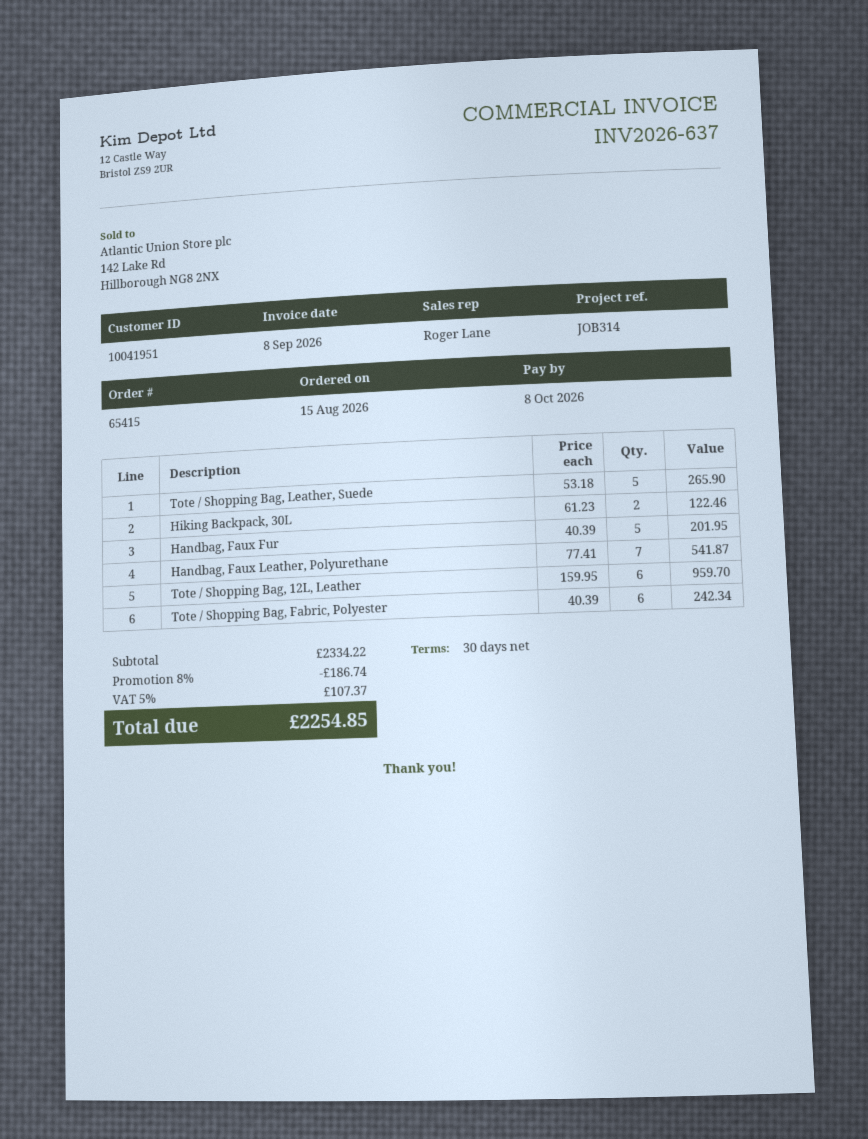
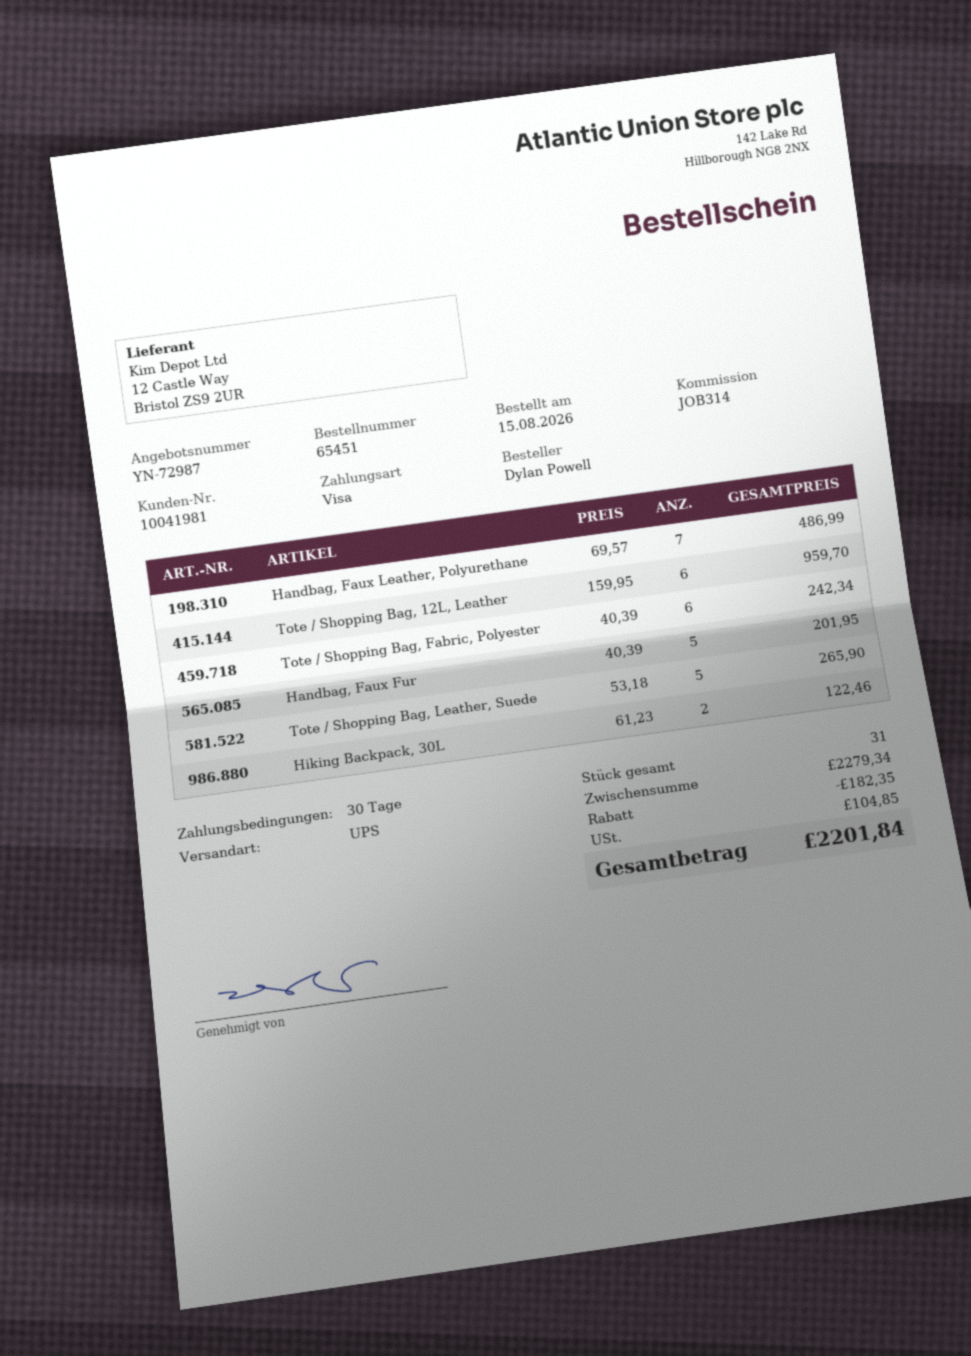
order number: 65415 -> 65451
customer number: 10041951 -> 10041981
Handbag, Faux Leather, Polyurethane: 7 x 77.41 = 541.87 -> 7 x 69.57 = 486.99
subtotal: 2334.22 -> 2279.34
discount: 186.74 -> 182.35
tax: 107.37 -> 104.85
total: 2254.85 -> 2201.84

